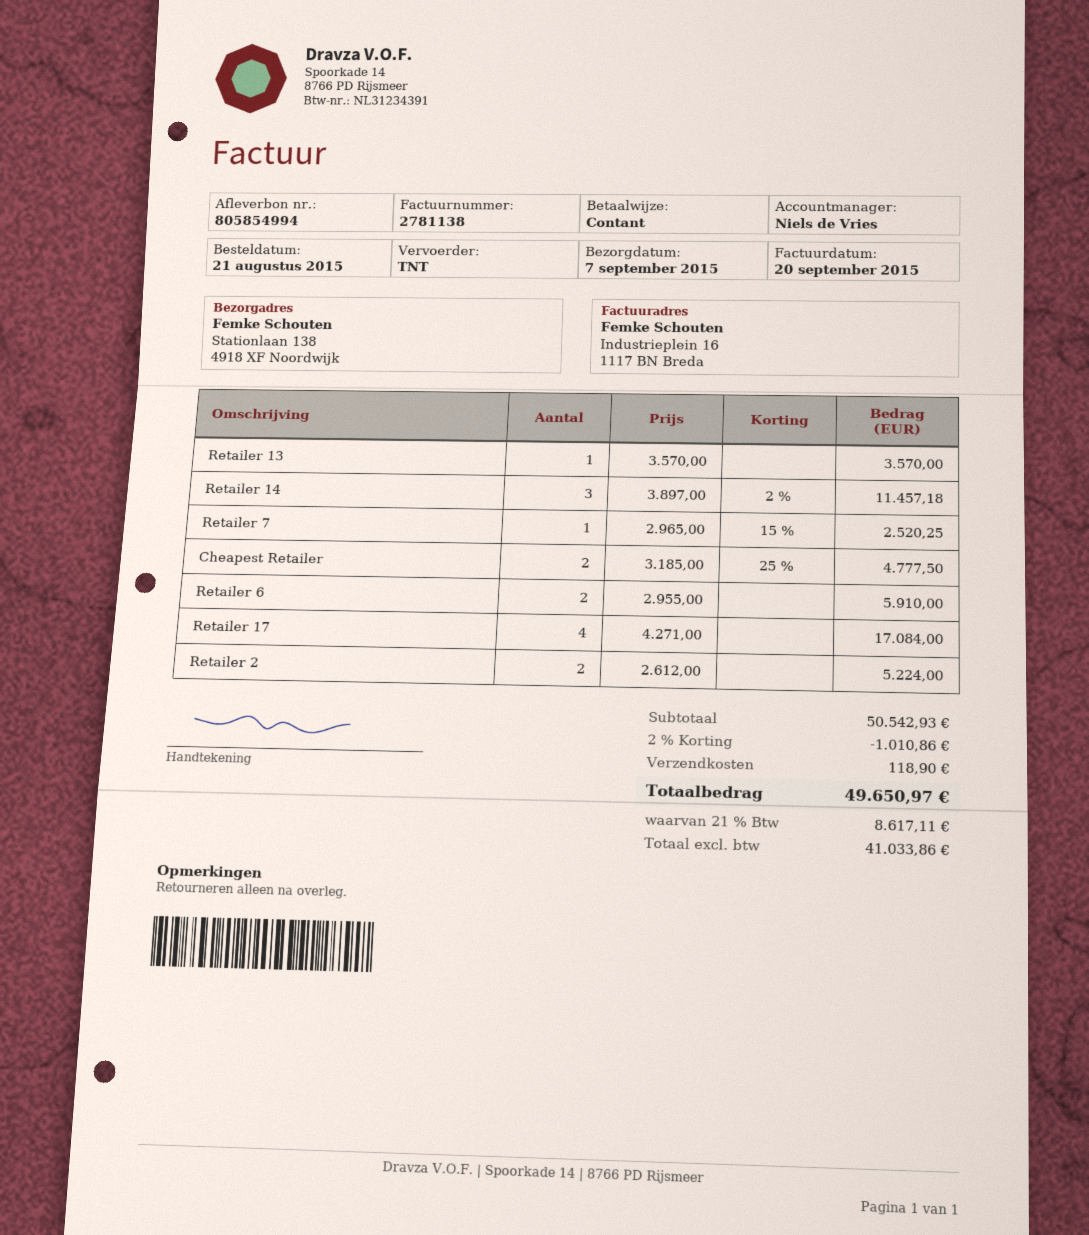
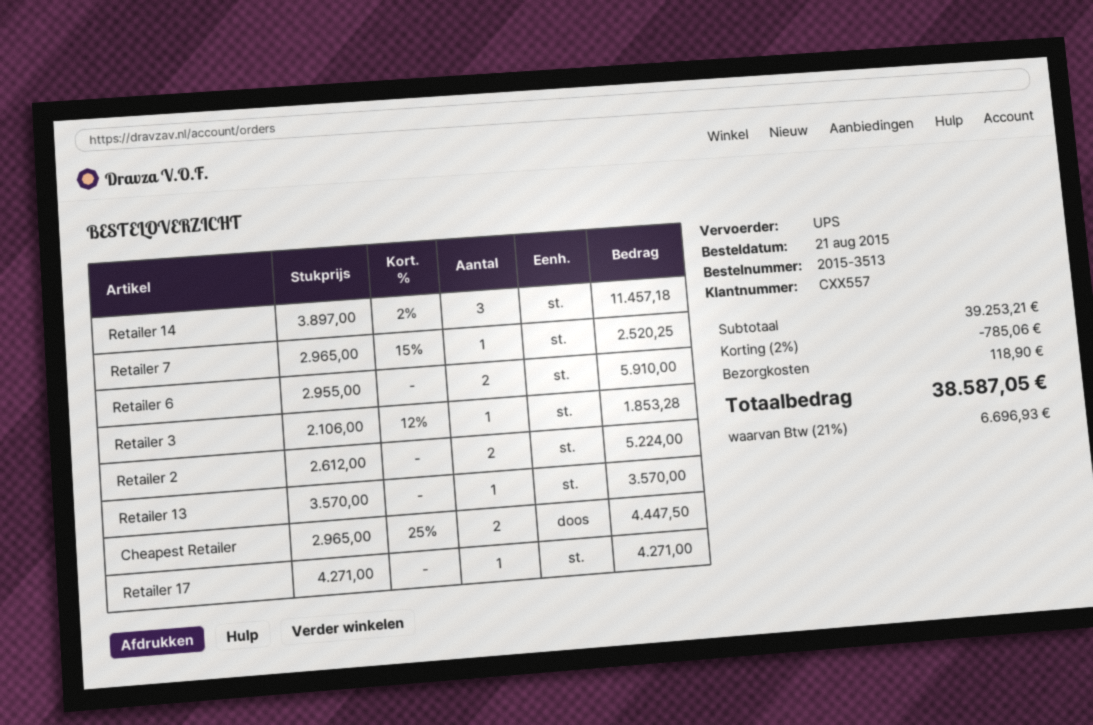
shipping method: TNT -> UPS
Cheapest Retailer: 2 x 3185.00 - 25% = 4777.50 -> 2 x 2965.00 - 25% = 4447.50
Retailer 17: 4 x 4271.00 = 17084.00 -> 1 x 4271.00 = 4271.00
Retailer 3: none -> 1 x 2106.00 - 12% = 1853.28
subtotal: 50542.93 -> 39253.21
discount: 2% = 1010.86 -> 2% = 785.06
tax: 21% = 8617.11 -> 21% = 6696.93
total: 49650.97 -> 38587.05

